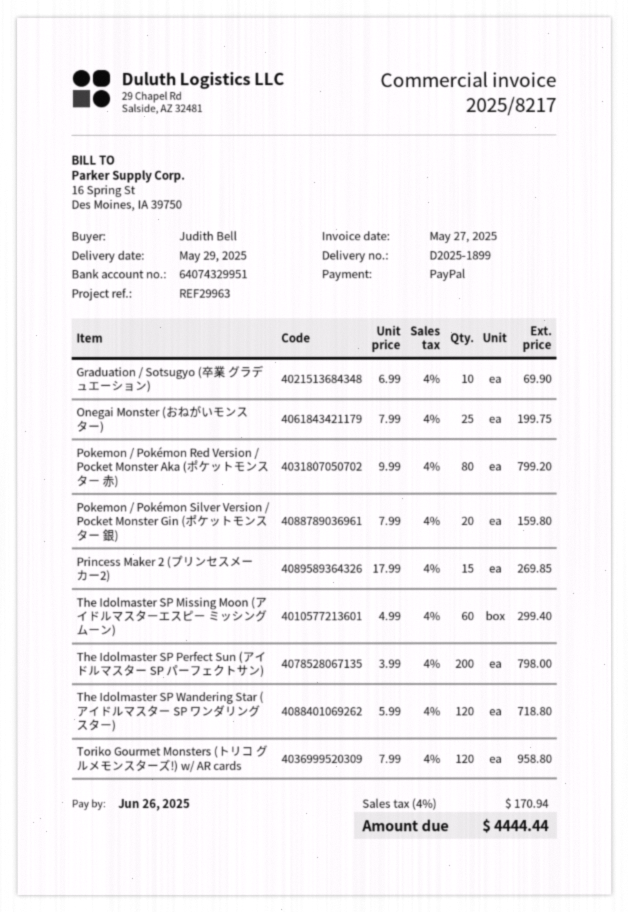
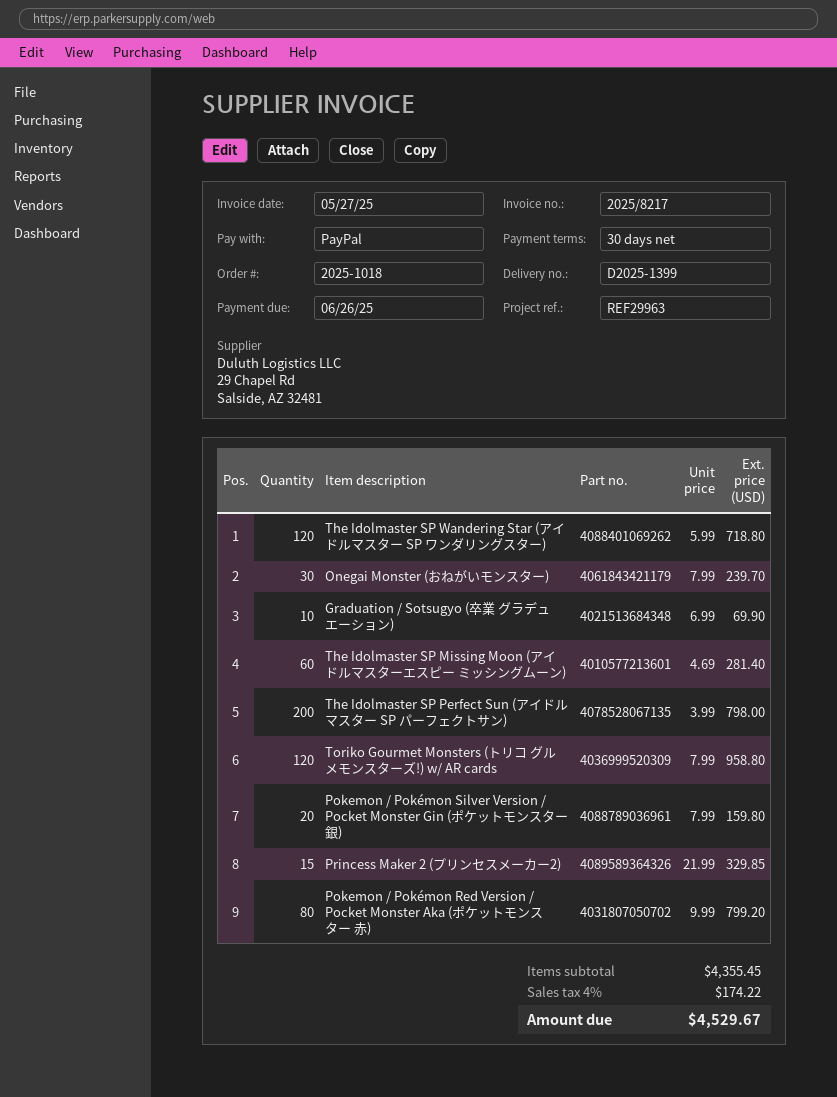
delivery note number: D2025-1899 -> D2025-1399
Onegai Monster (おねがいモンスター): 25 x 7.99 = 199.75 -> 30 x 7.99 = 239.70
Princess Maker 2 (プリンセスメーカー2): 15 x 17.99 = 269.85 -> 15 x 21.99 = 329.85
The Idolmaster SP Missing Moon (アイドルマスターエスピー ミッシングムーン): 60 x 4.99 = 299.40 -> 60 x 4.69 = 281.40
tax: 4% = 170.94 -> 4% = 174.22
total: 4444.44 -> 4529.67

